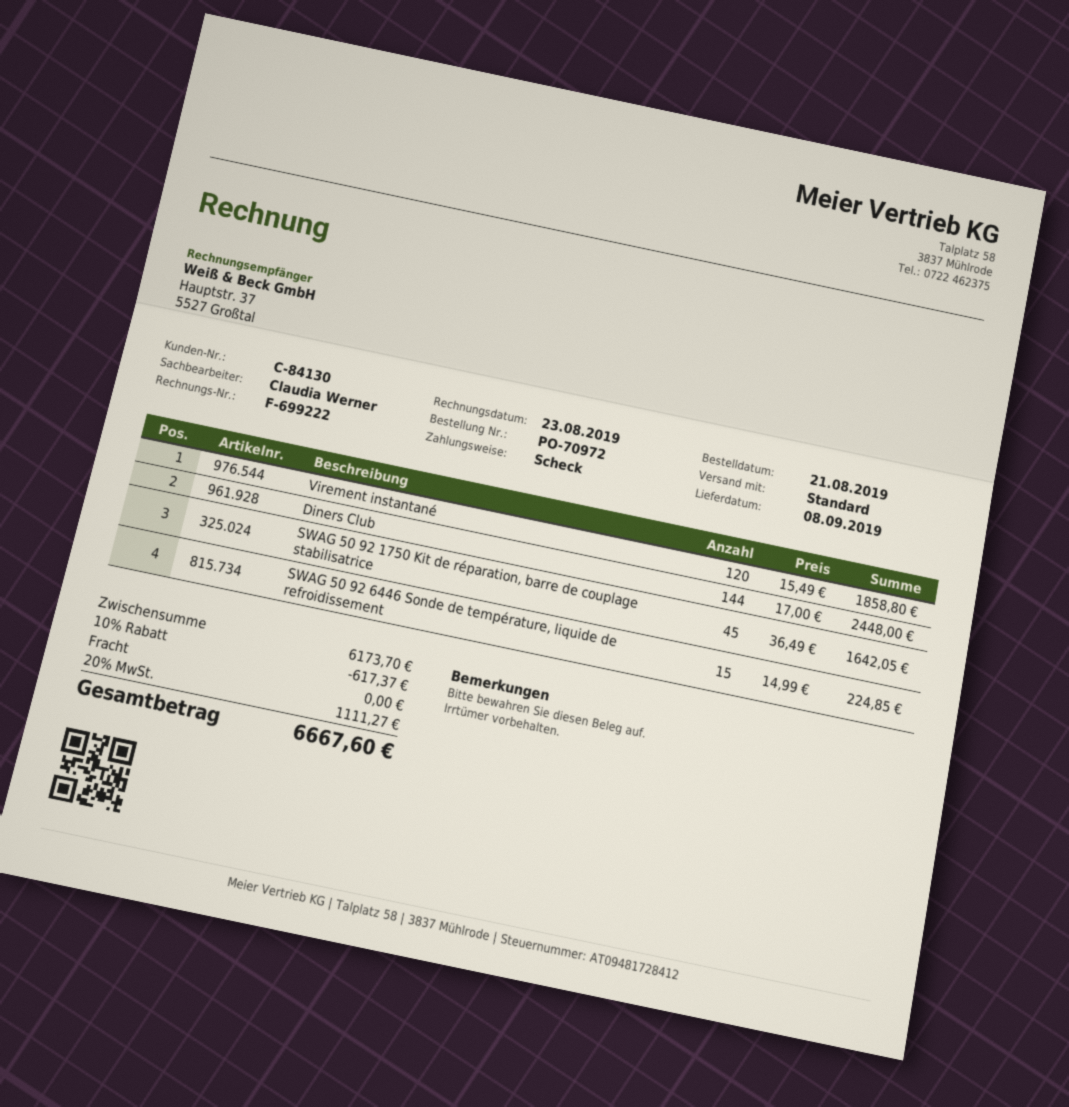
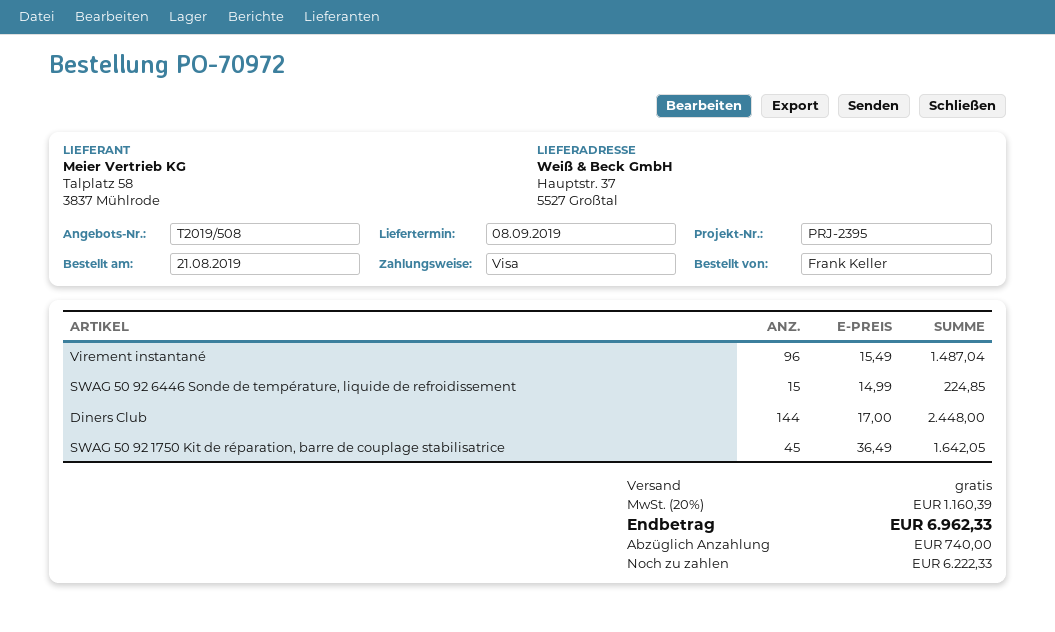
payment method: cheque -> Visa
Virement instantané: 120 x 15.49 = 1858.80 -> 96 x 15.49 = 1487.04
discount: 10% = 617.37 -> none
tax: 20% = 1111.27 -> 20% = 1160.39
total: 6667.60 -> 6962.33

